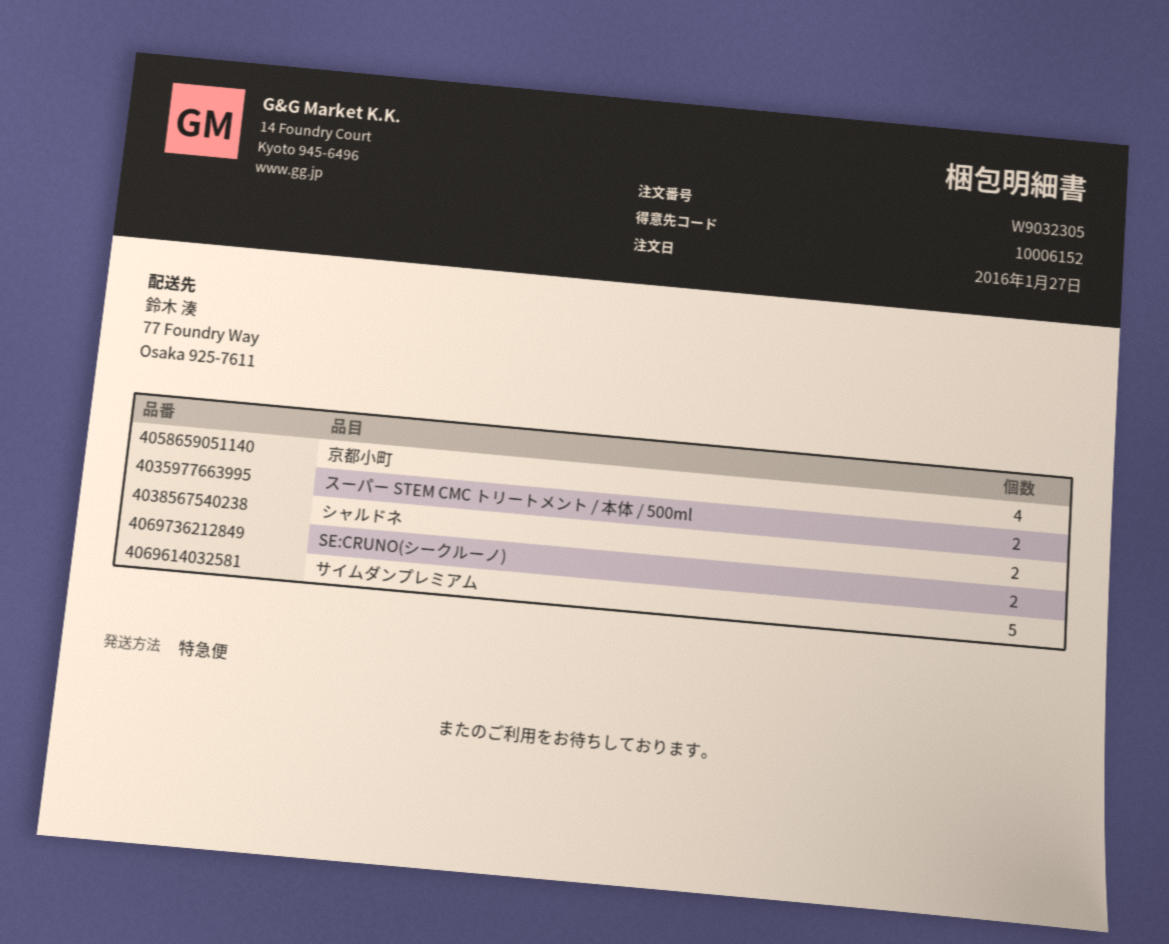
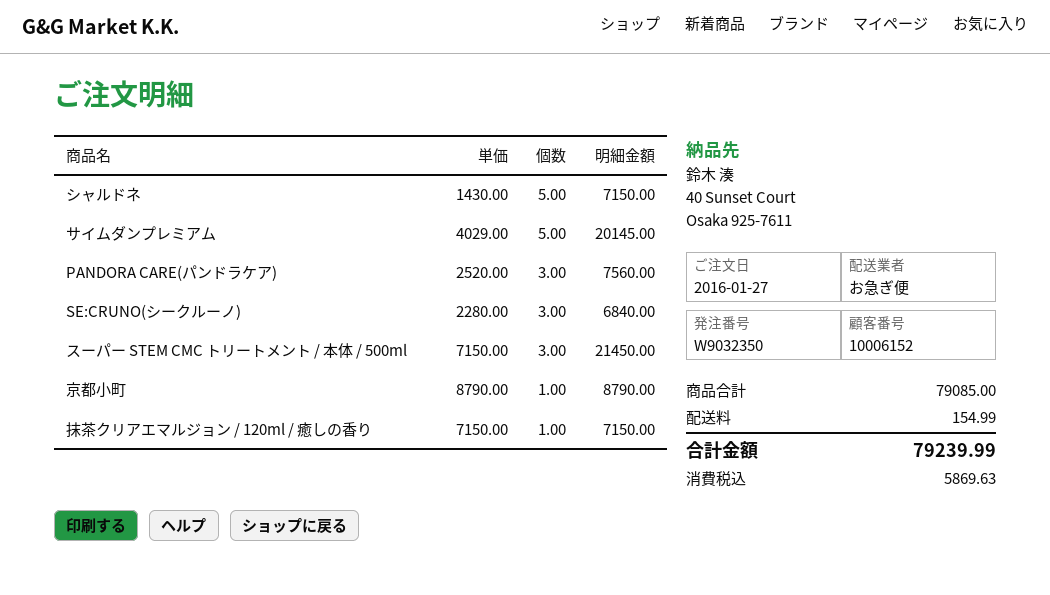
order number: W9032305 -> W9032350
ship to: 77 Foundry Way, Osaka 925-7611 -> 40 Sunset Court, Osaka 925-7611
京都小町: 4 -> 1
スーパー STEM CMC トリートメント / 本体 / 500ml: 2 -> 3
シャルドネ: 2 -> 5
SE:CRUNO(シークルーノ): 2 -> 3
PANDORA CARE(パンドラケア): none -> 3
抹茶クリアエマルジョン / 120ml / 癒しの香り: none -> 1

